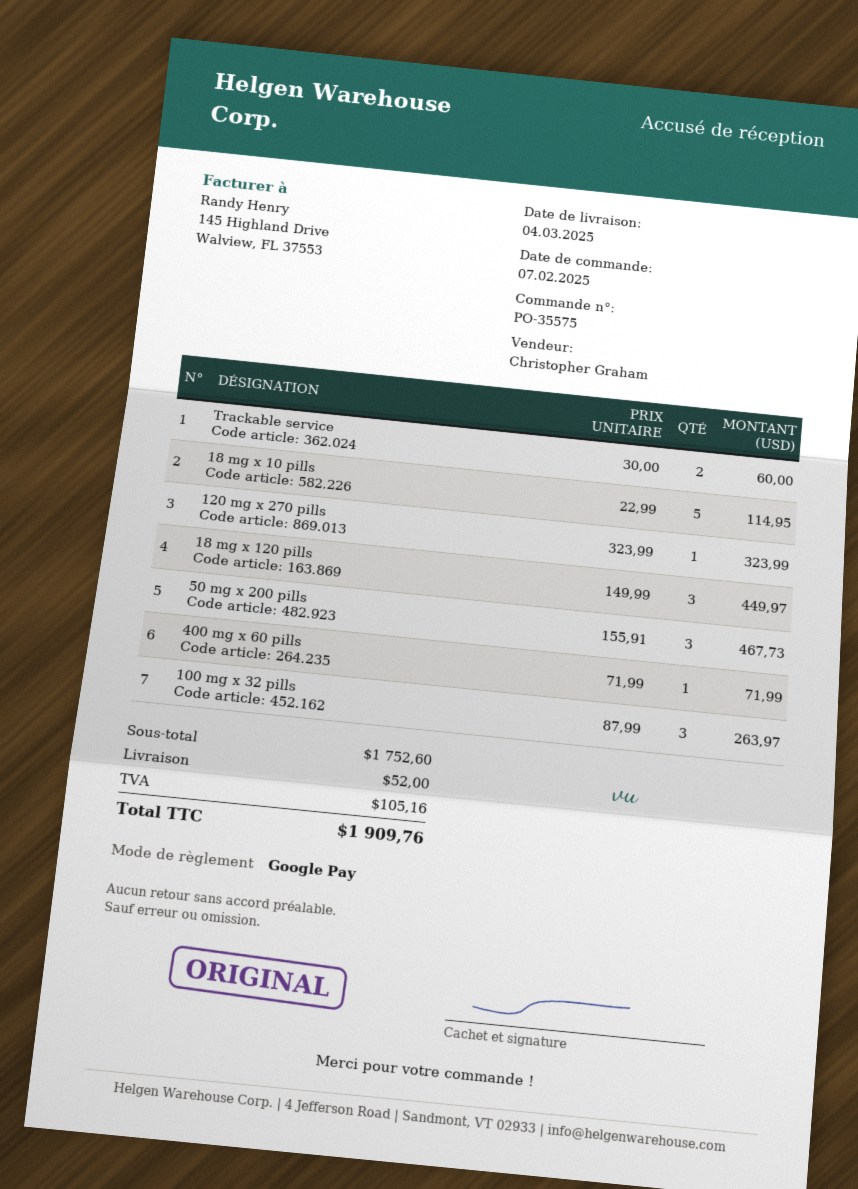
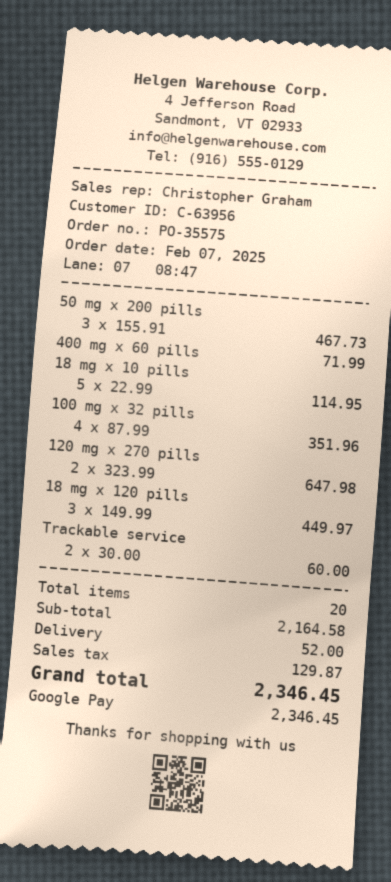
120 mg x 270 pills: 1 x 323.99 = 323.99 -> 2 x 323.99 = 647.98
100 mg x 32 pills: 3 x 87.99 = 263.97 -> 4 x 87.99 = 351.96
subtotal: 1752.60 -> 2164.58
tax: 105.16 -> 129.87
total: 1909.76 -> 2346.45

